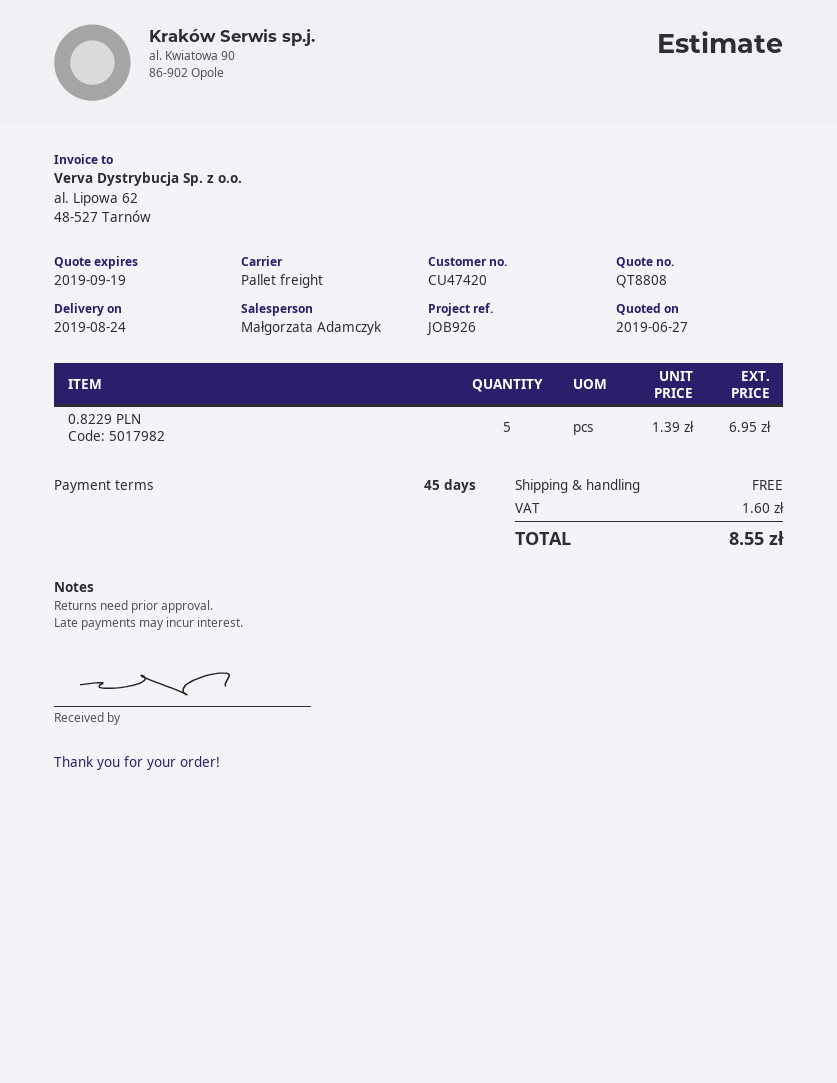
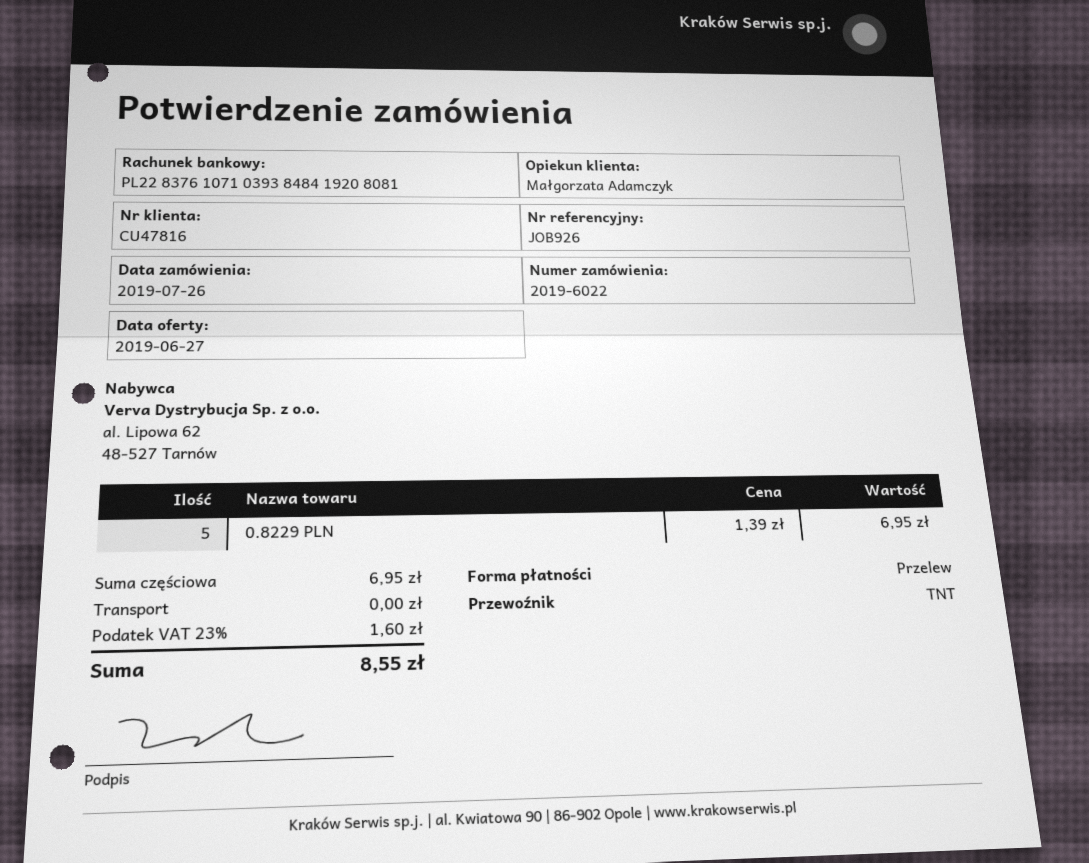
customer number: CU47420 -> CU47816
shipping method: pallet freight -> TNT

